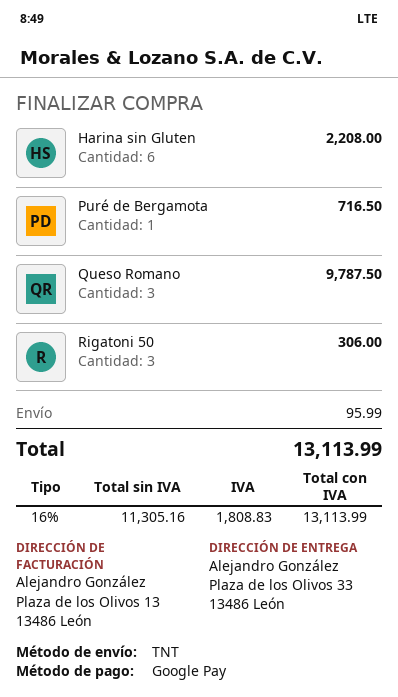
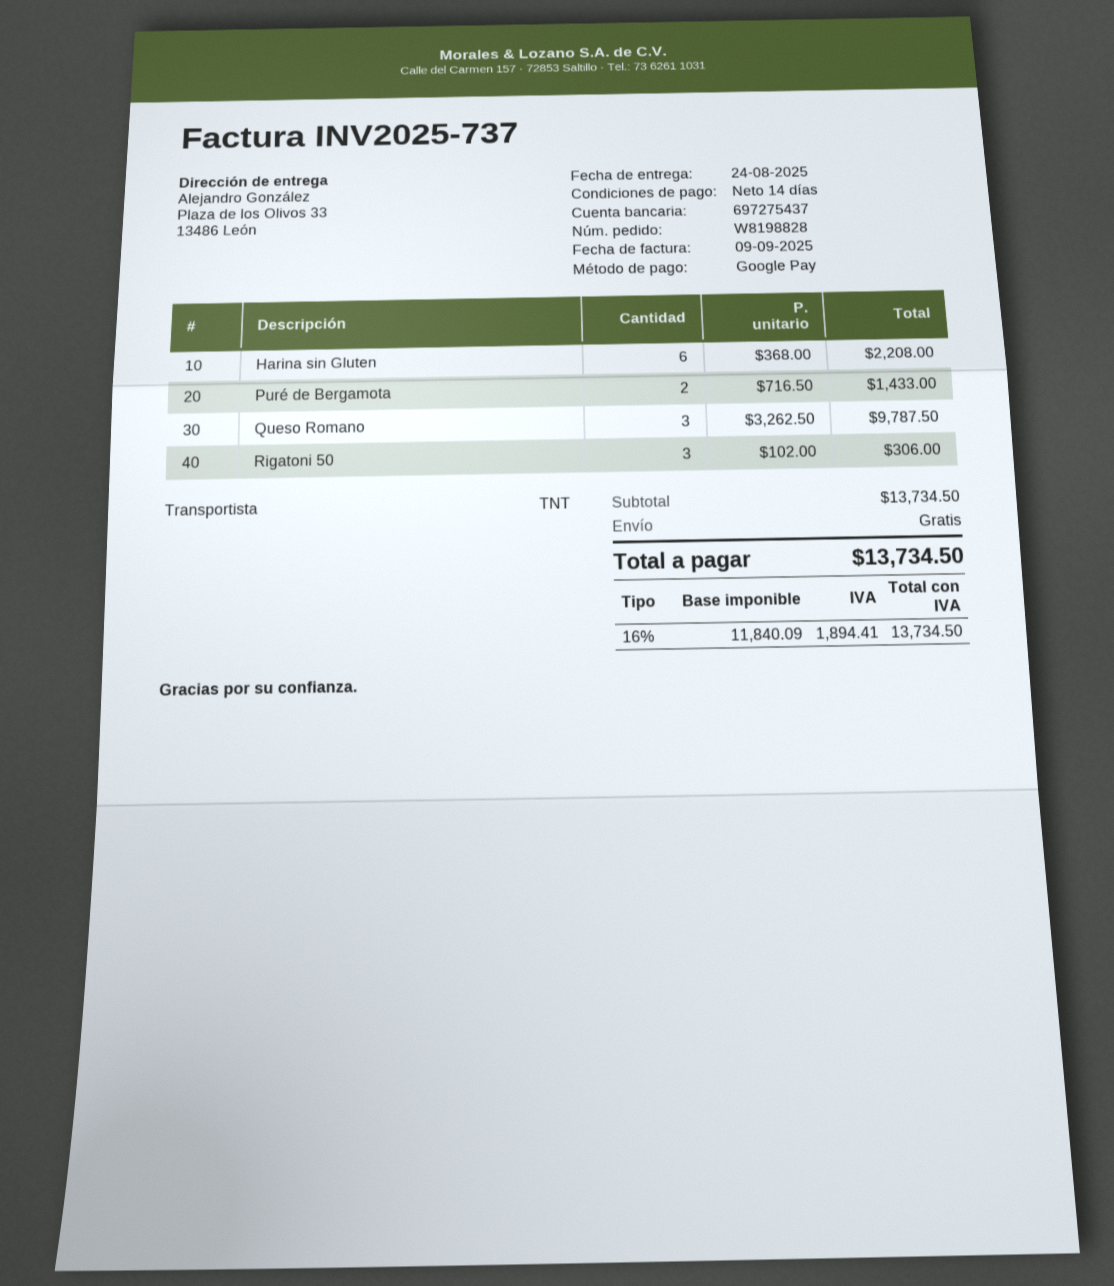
Puré de Bergamota: 1 for 716.50 -> 2 for 1433.00
shipping: 95.99 -> 0.00
net: 11305.16 -> 11840.09
tax: 16% = 1808.83 -> 16% = 1894.41
total: 13113.99 -> 13734.50

